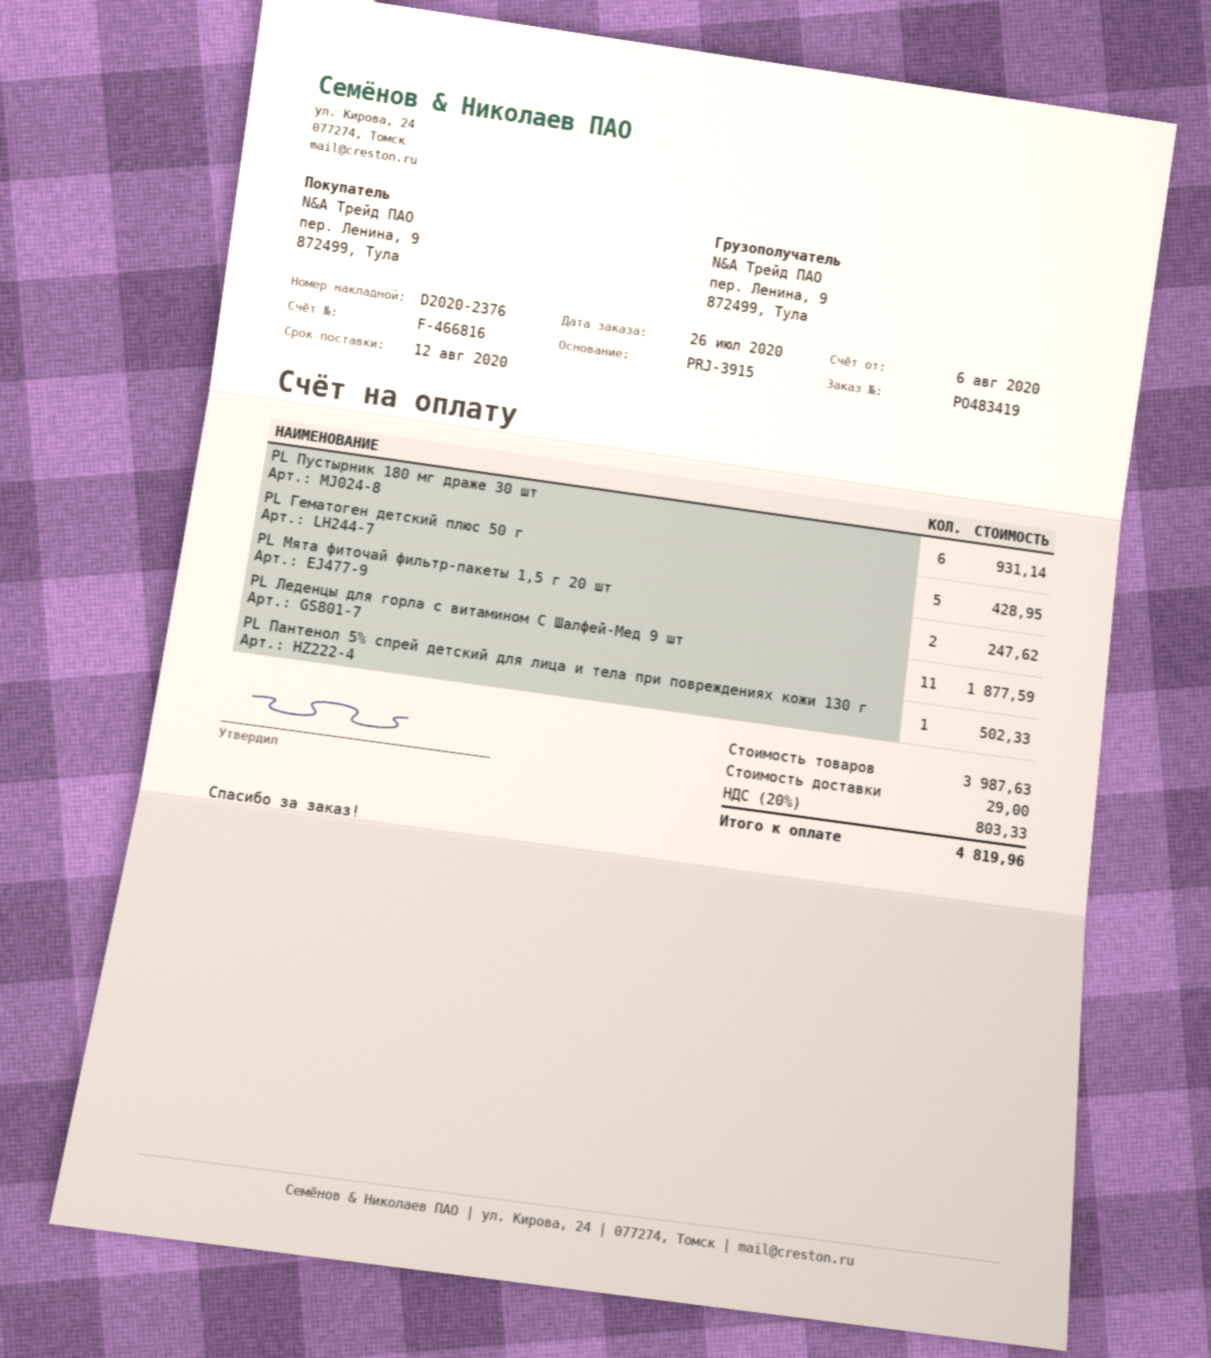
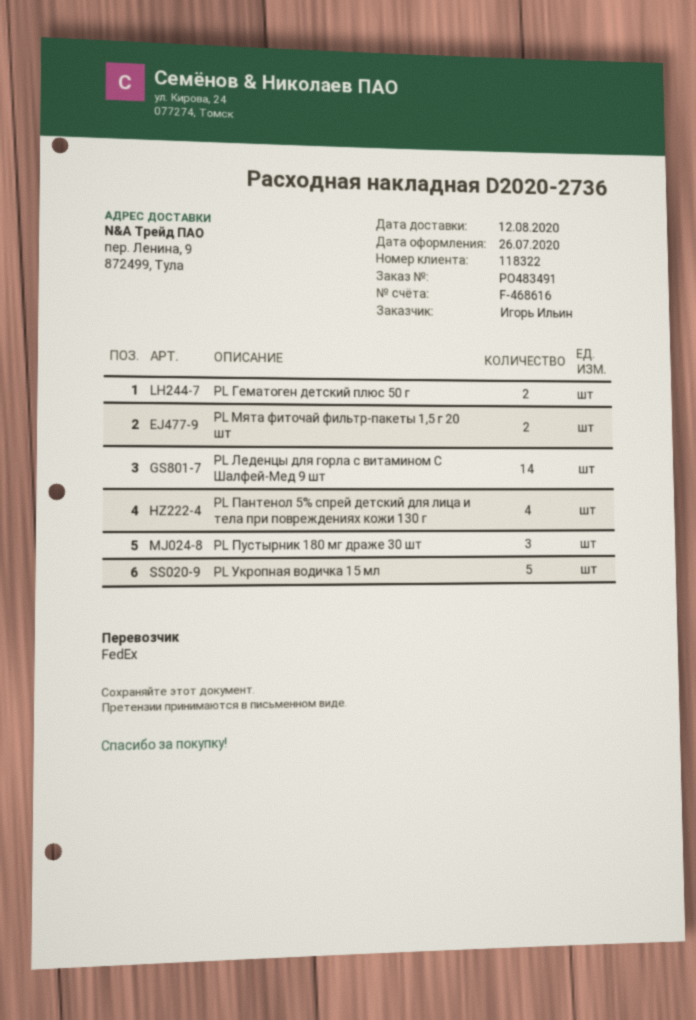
order number: PO483419 -> PO483491
delivery note number: D2020-2376 -> D2020-2736
invoice number: F-466816 -> F-468616
PL Пустырник 180 мг драже 30 шт: 6 -> 3
PL Гематоген детский плюс 50 г: 5 -> 2
PL Леденцы для горла с витамином С Шалфей-Мед 9 шт: 11 -> 14
PL Пантенол 5% спрей детский для лица и тела при повреждениях кожи 130 г: 1 -> 4
PL Укропная водичка 15 мл: none -> 5

